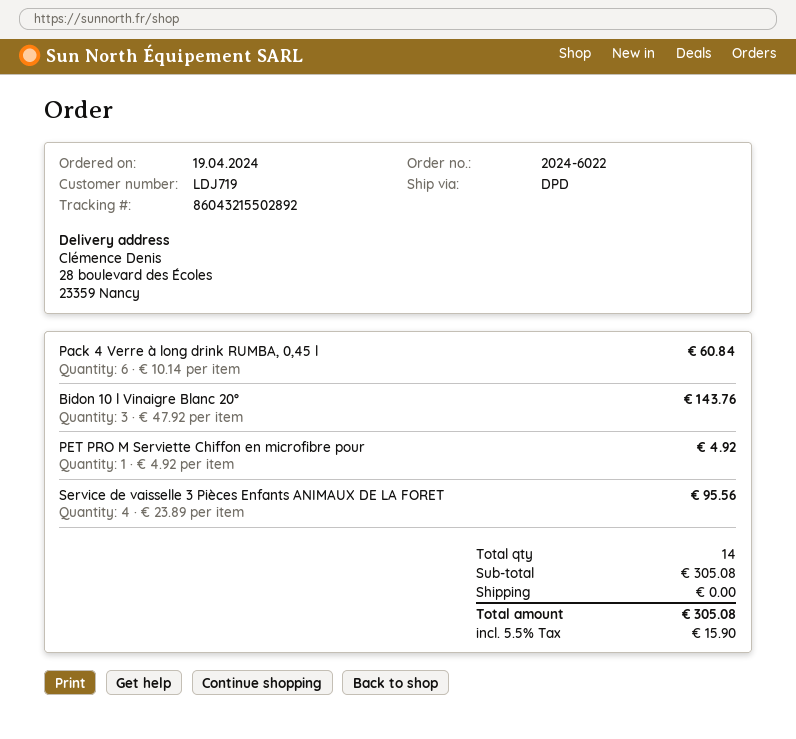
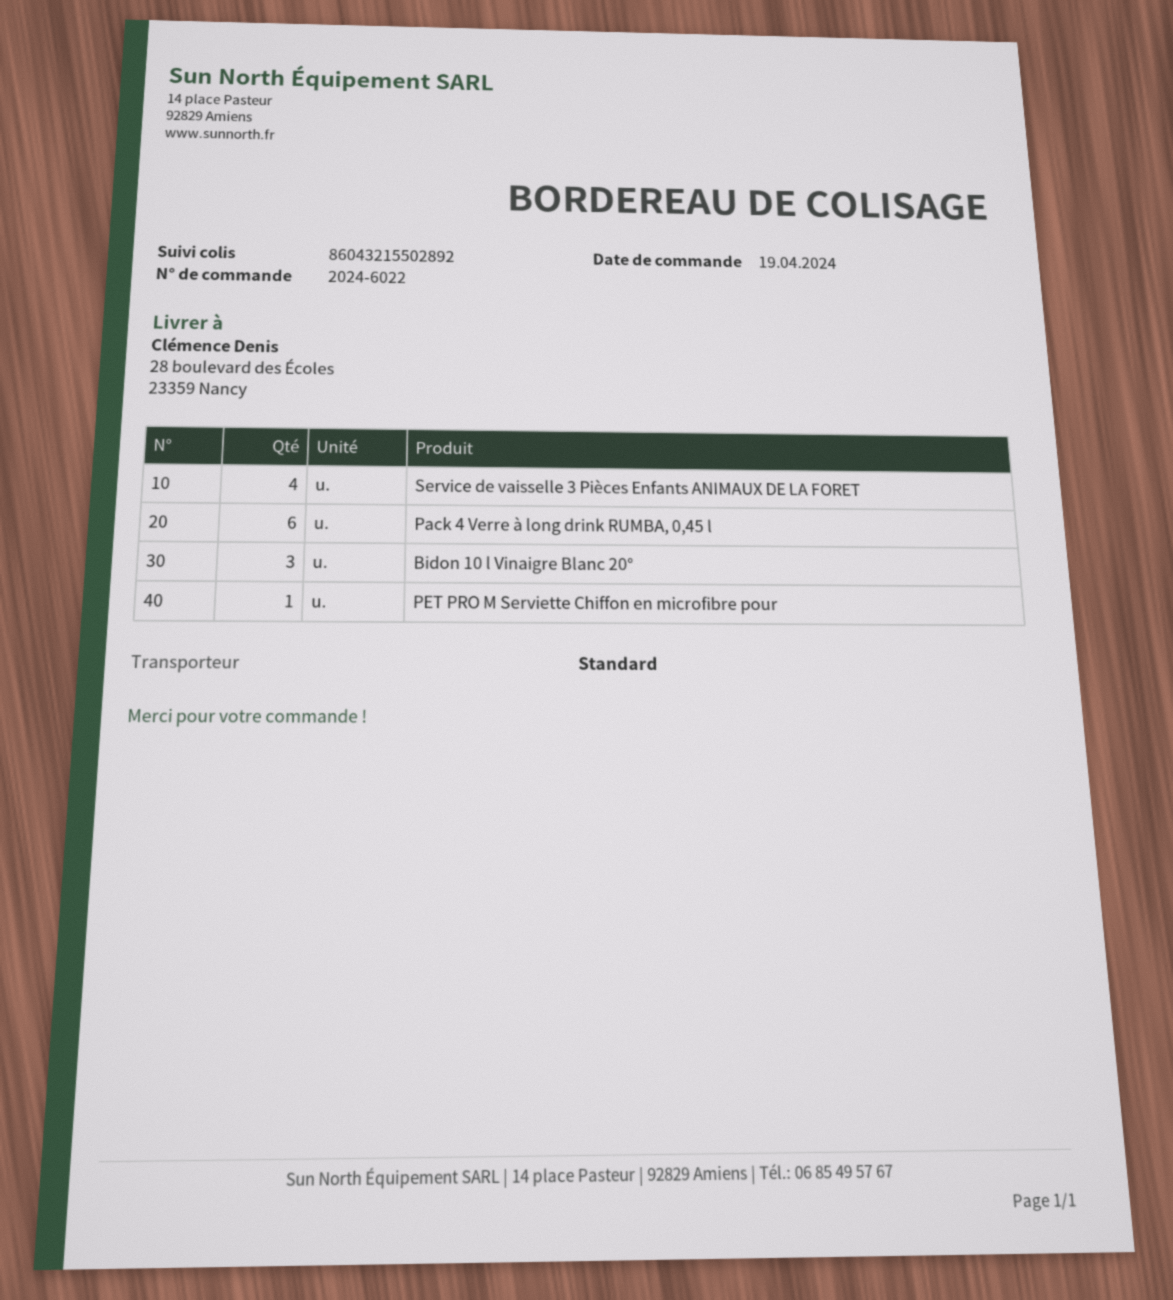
shipping method: DPD -> standard

